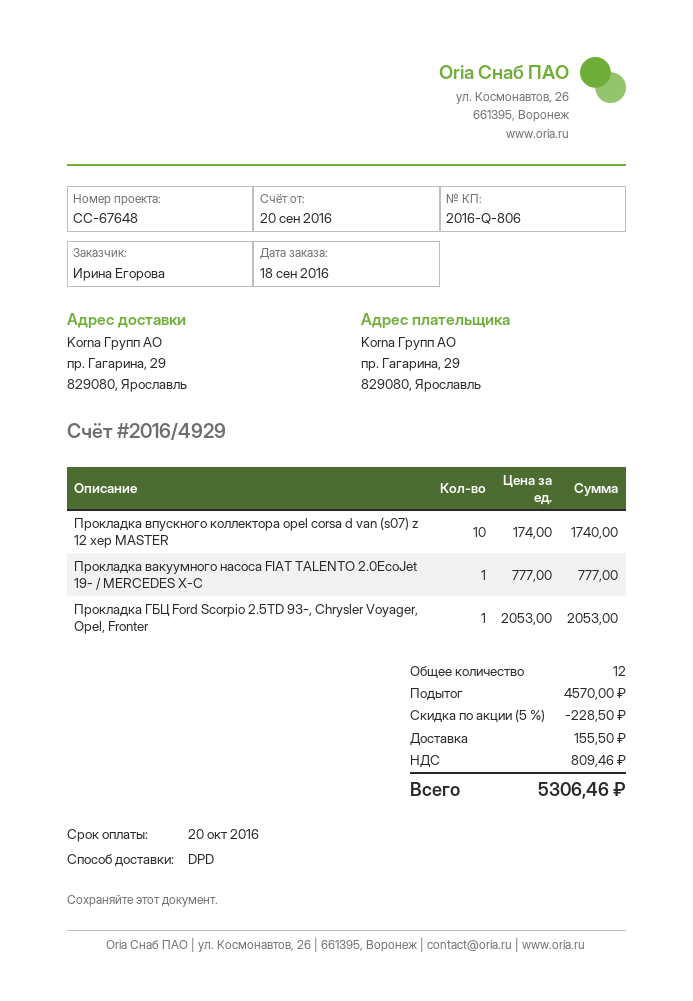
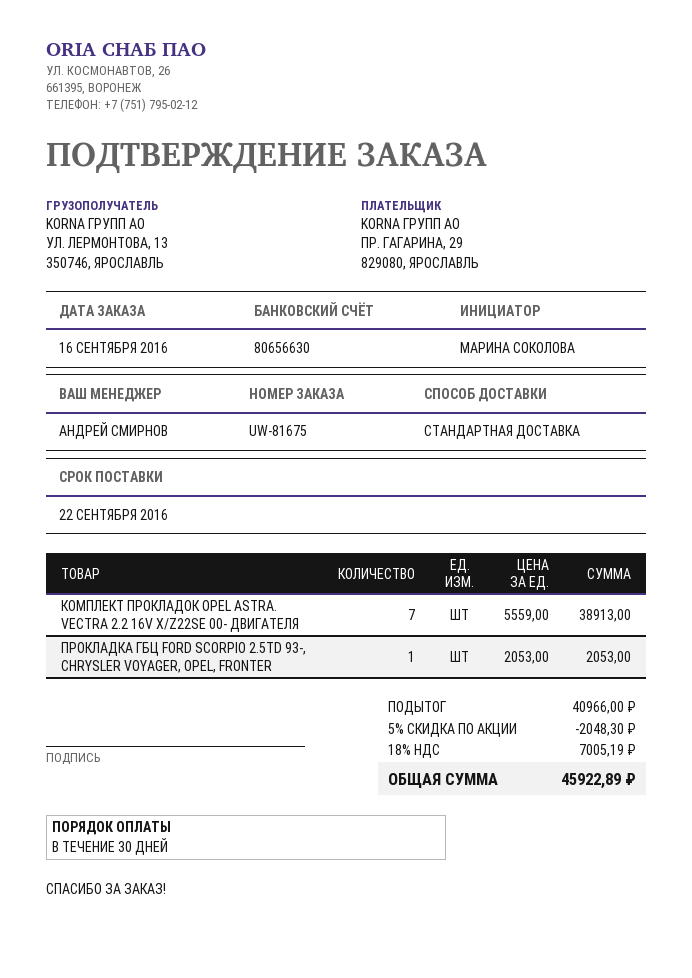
order date: 2016-09-18 -> 2016-09-16
ordered by: Ирина Егорова -> МАРИНА СОКОЛОВА
shipping method: DPD -> standard
ship to: пр. Гагарина, 29, 829080, Ярославль -> УЛ. ЛЕРМОНТОВА, 13, 350746, ЯРОСЛАВЛЬ
Прокладка впускного коллектора opel corsa d van (s07) z 12 xep MASTER: 10 x 174.00 = 1740.00 -> none
Прокладка вакуумного насоса FIAT TALENTO 2.0EcoJet 19- / MERCEDES X-C: 1 x 777.00 = 777.00 -> none
КОМПЛЕКТ ПРОКЛАДОК OPEL ASTRA. VECTRA 2.2 16V X/Z22SE 00- ДВИГАТЕЛЯ: none -> 7 x 5559.00 = 38913.00
subtotal: 4570.00 -> 40966.00
discount: 5% = 228.50 -> 5% = 2048.30
shipping: 155.50 -> none
tax: 809.46 -> 7005.19
total: 5306.46 -> 45922.89

